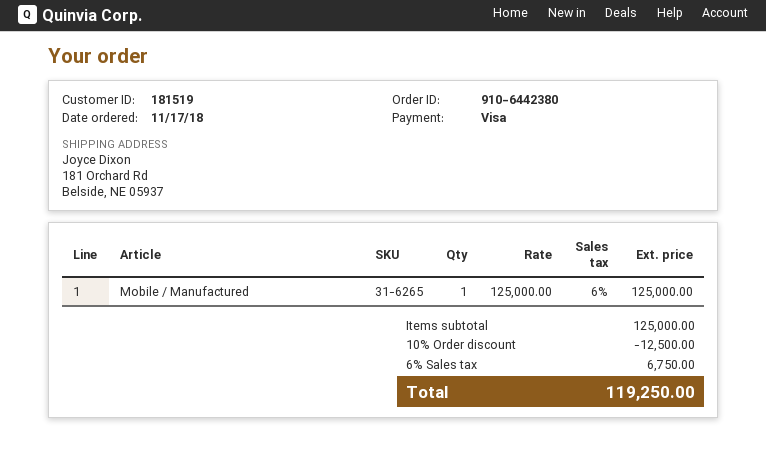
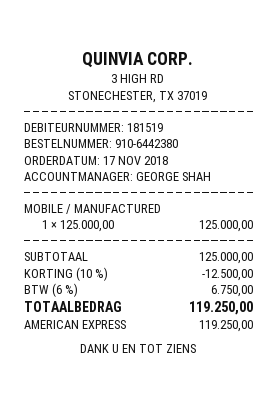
payment method: Visa -> American Express

